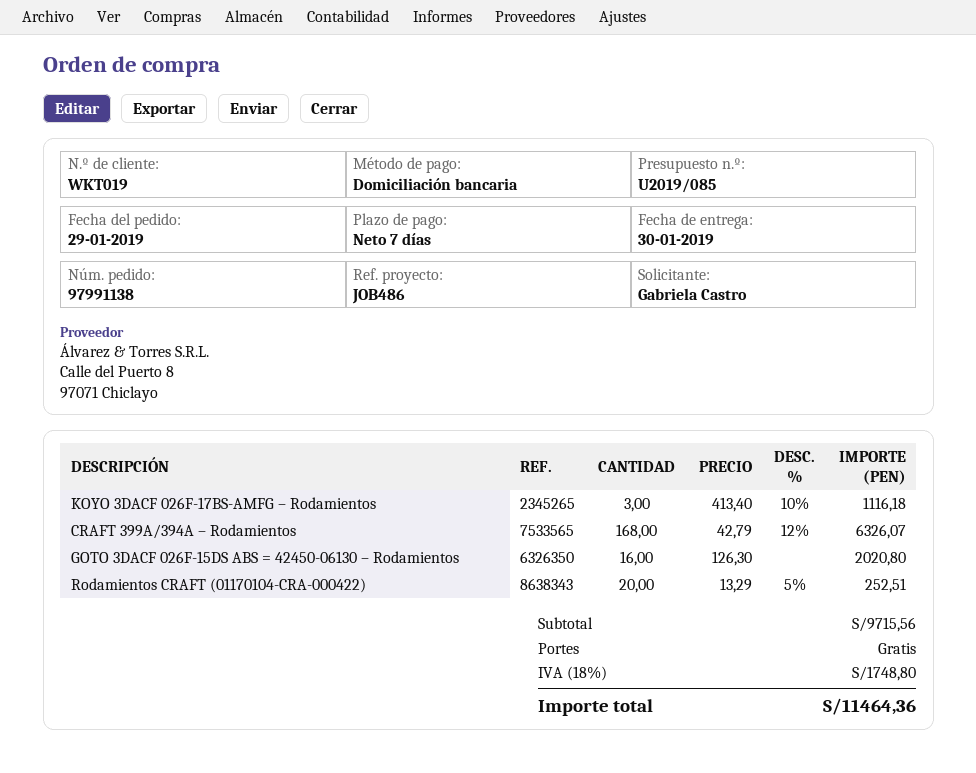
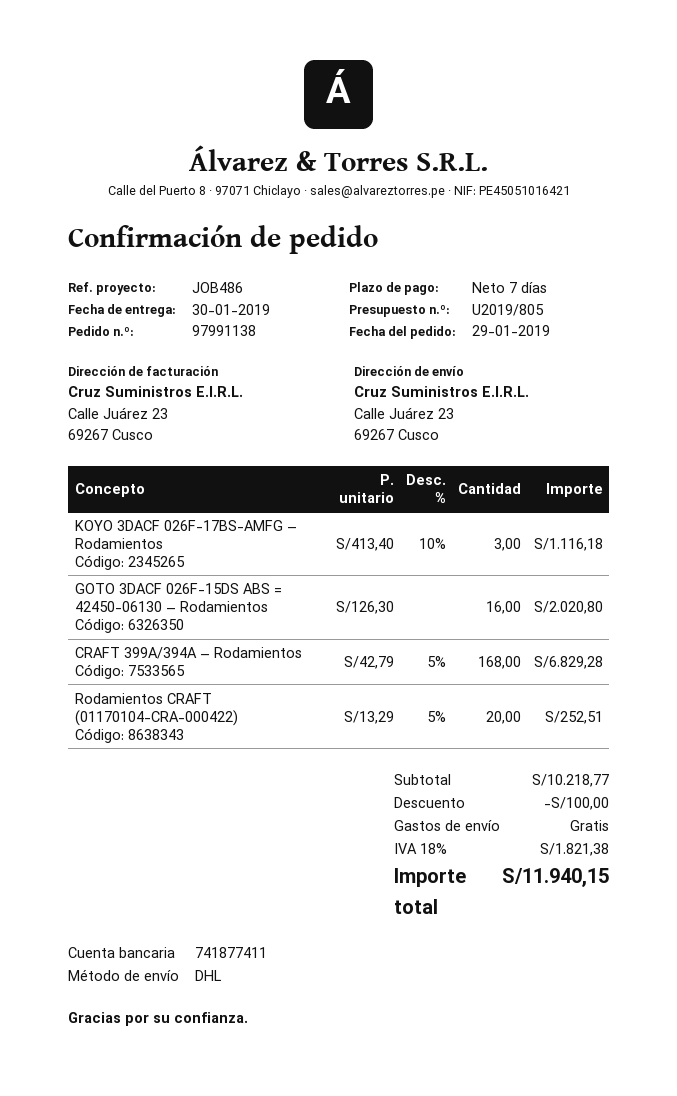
quote number: U2019/085 -> U2019/805
CRAFT 399A/394A – Rodamientos: 168 x 42.79 - 12% = 6326.07 -> 168 x 42.79 - 5% = 6829.28
subtotal: 9715.56 -> 10218.77
discount: none -> 100.00
tax: 18% = 1748.80 -> 18% = 1821.38
total: 11464.36 -> 11940.15

